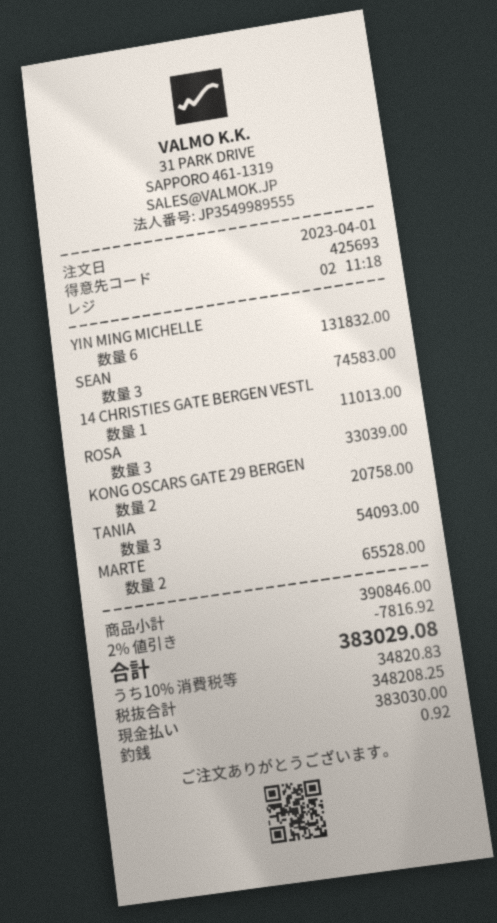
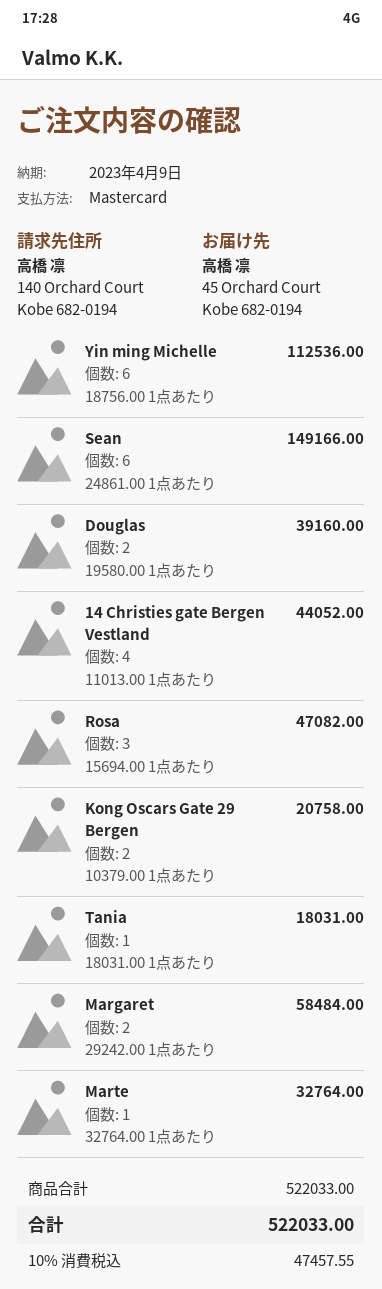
payment method: cash -> Mastercard
YIN MING MICHELLE: 6 for 131832.00 -> 6 for 112536.00
SEAN: 3 for 74583.00 -> 6 for 149166.00
14 CHRISTIES GATE BERGEN VESTL: 1 for 11013.00 -> 4 for 44052.00
ROSA: 3 for 33039.00 -> 3 for 47082.00
TANIA: 3 for 54093.00 -> 1 for 18031.00
MARTE: 2 for 65528.00 -> 1 for 32764.00
Douglas: none -> 2 for 39160.00
Margaret: none -> 2 for 58484.00
subtotal: 390846.00 -> 522033.00
discount: 2% = 7816.92 -> none
tax: 10% = 34820.83 -> 10% = 47457.55
total: 383029.08 -> 522033.00

